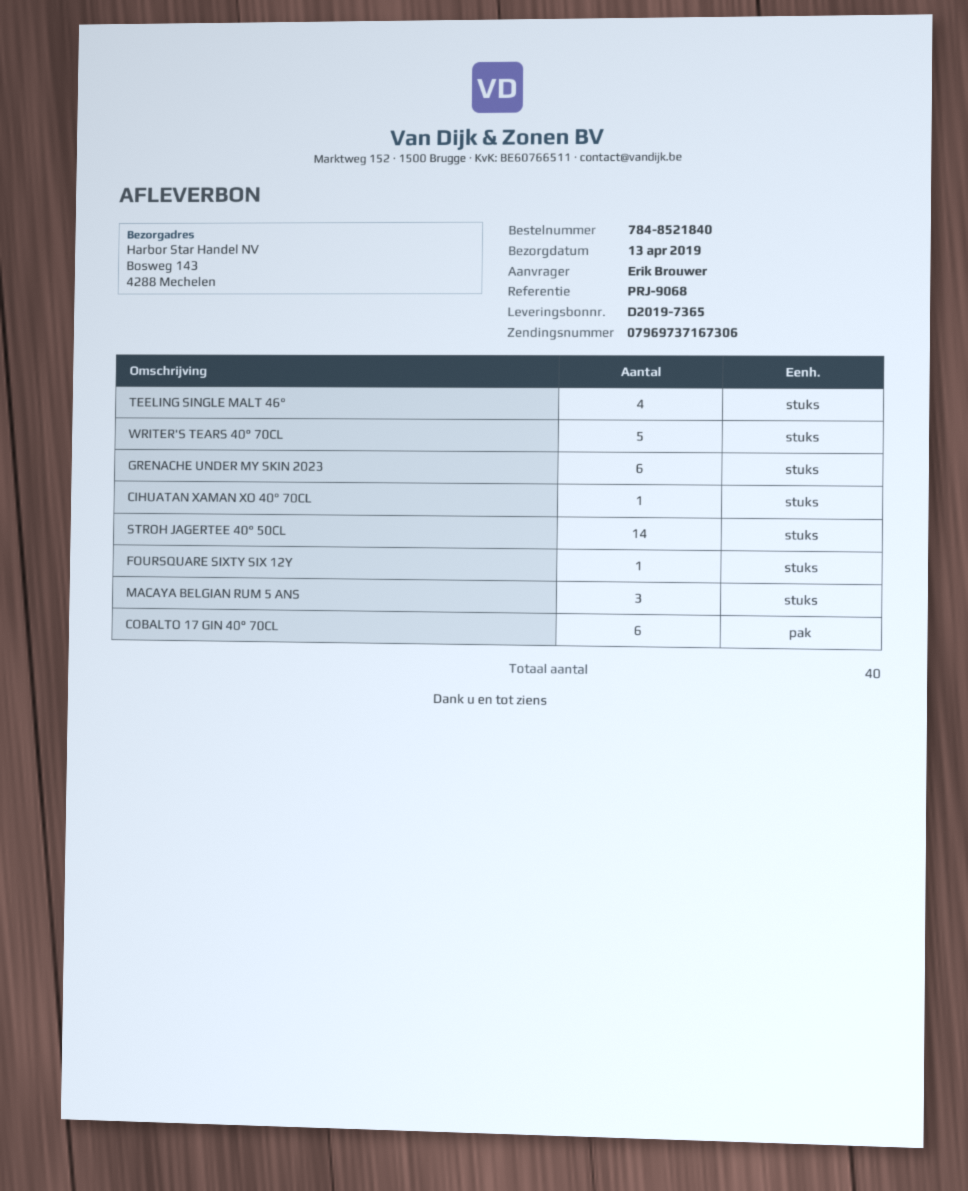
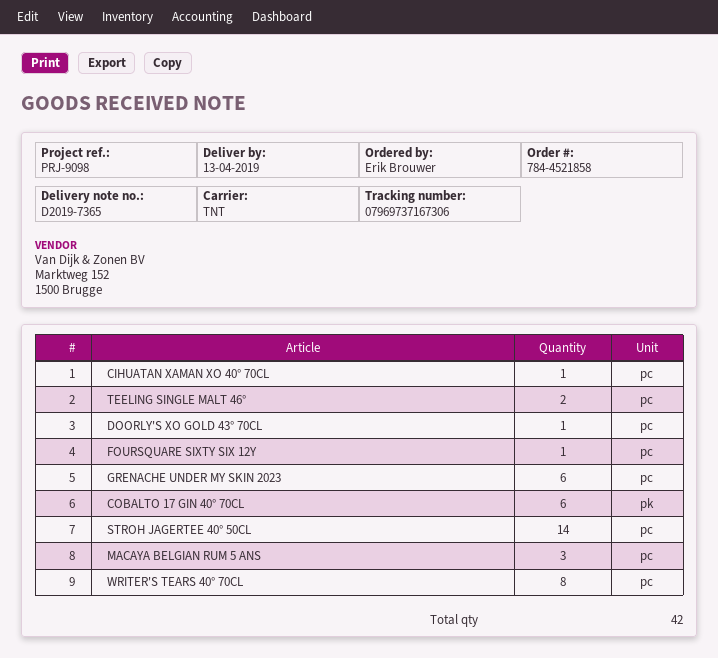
order number: 784-8521840 -> 784-4521858
reference: PRJ-9068 -> PRJ-9098
TEELING SINGLE MALT 46°: 4 -> 2
WRITER'S TEARS 40° 70CL: 5 -> 8
DOORLY'S XO GOLD 43° 70CL: none -> 1
total quantity: 40 -> 42

